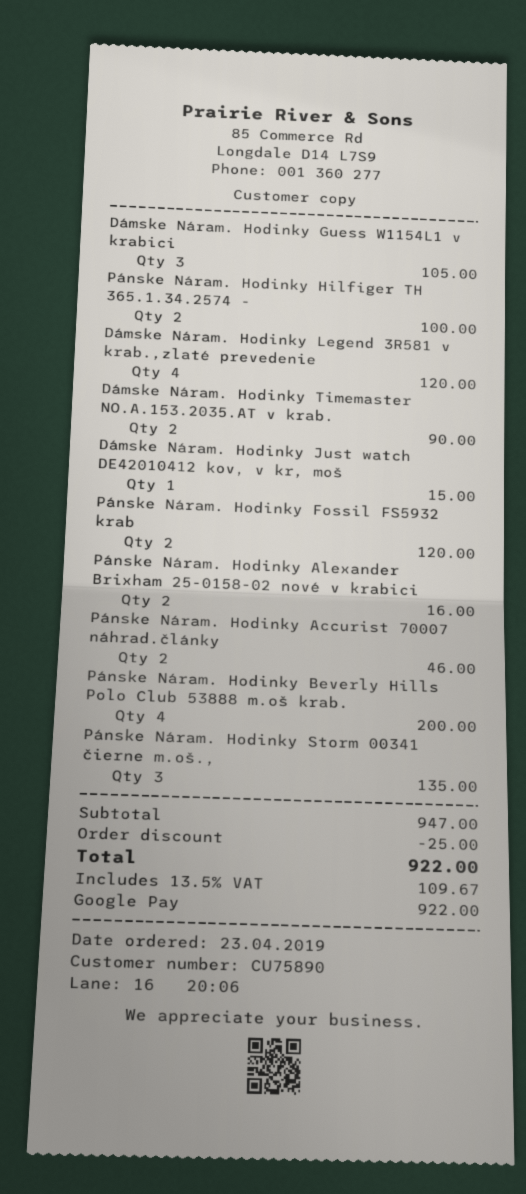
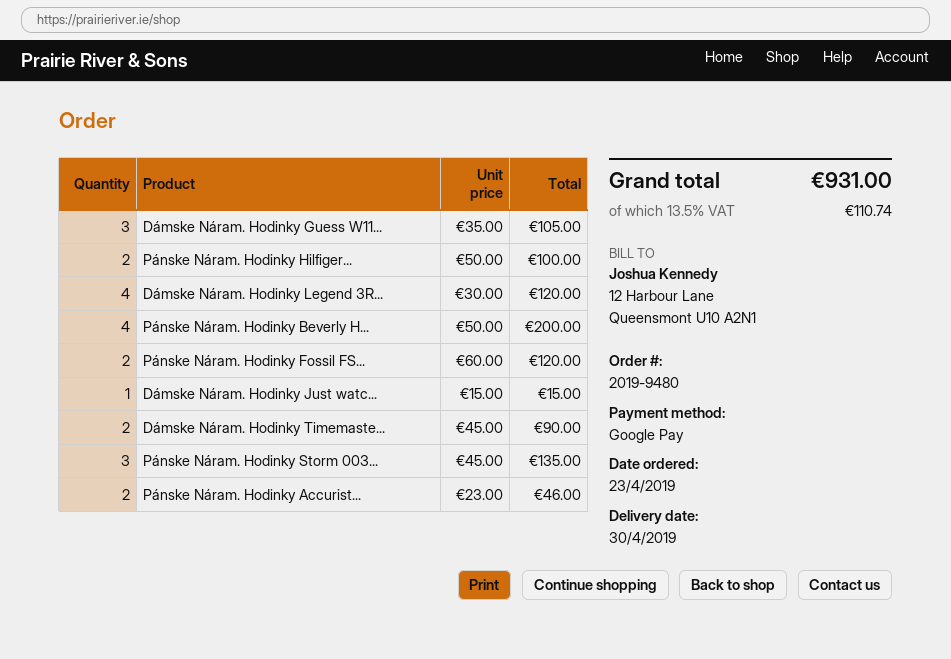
Pánske Náram. Hodinky Alexander Brixham 25-0158-02 nové v krabici: 2 for 16.00 -> none
discount: 25.00 -> none
tax: 13.5% = 109.67 -> 13.5% = 110.74
total: 922.00 -> 931.00

